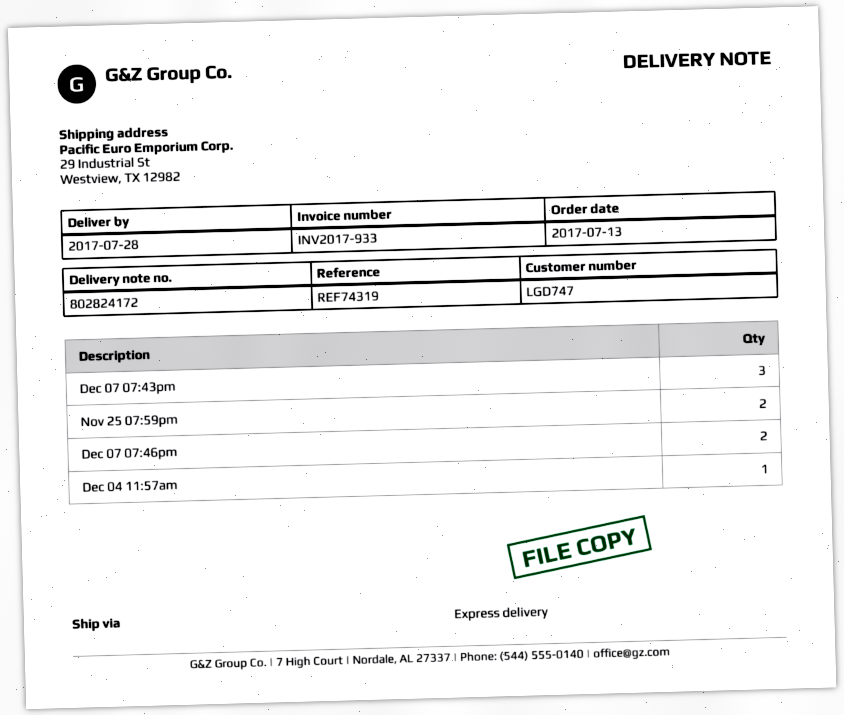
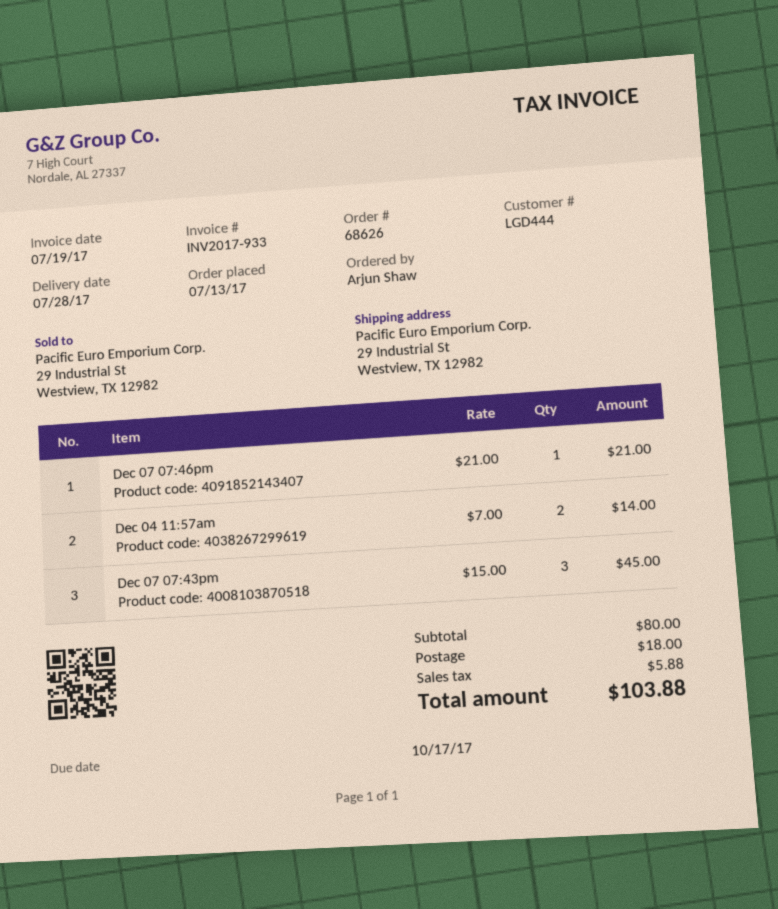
customer number: LGD747 -> LGD444
Nov 25 07:59pm: 2 -> none
Dec 07 07:46pm: 2 -> 1
Dec 04 11:57am: 1 -> 2

